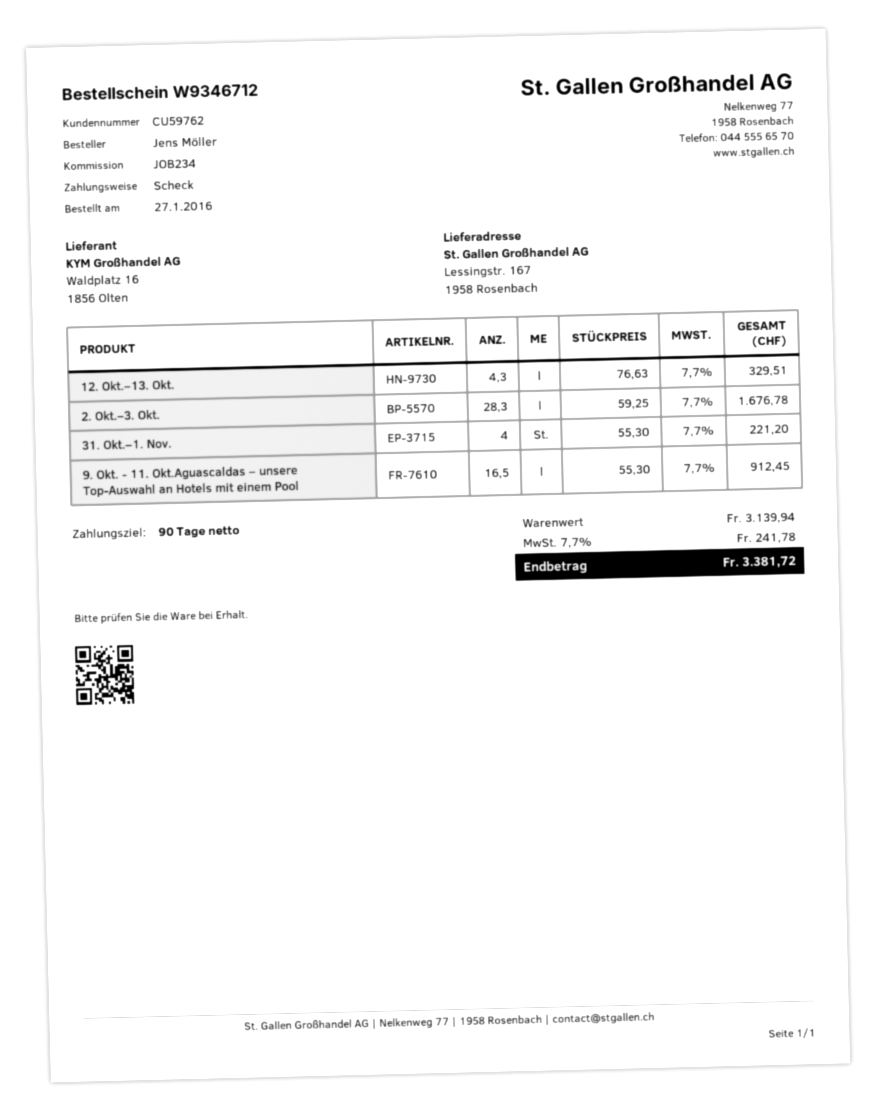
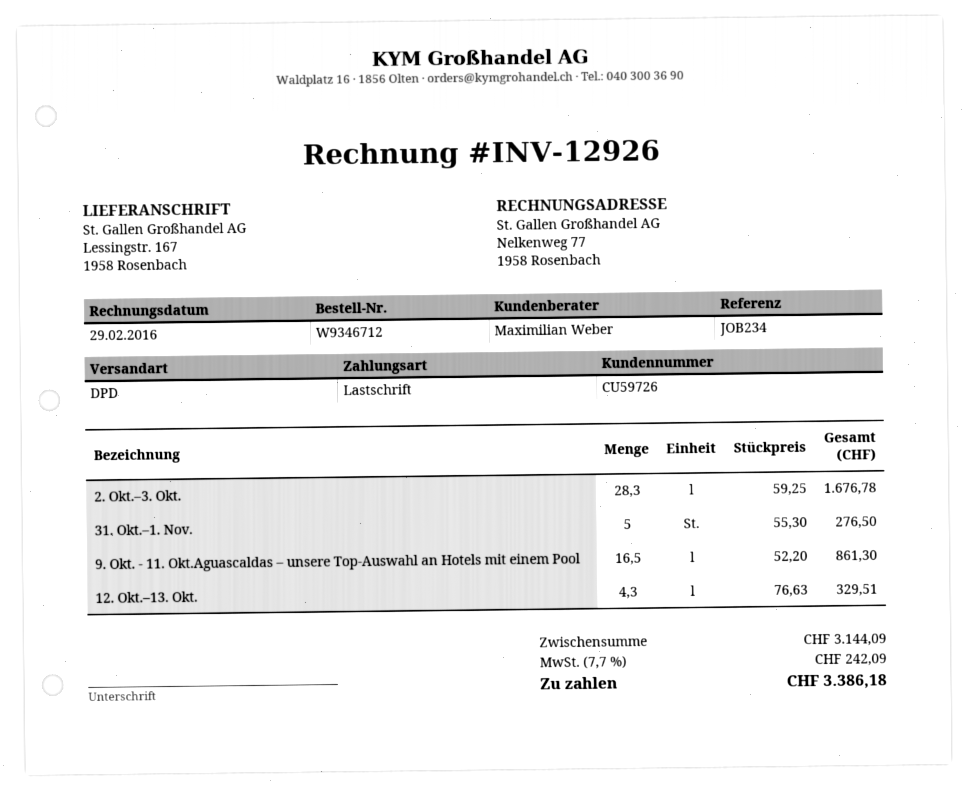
customer number: CU59762 -> CU59726
payment method: cheque -> direct debit
31. Okt.–1. Nov.: 4 x 55.30 = 221.20 -> 5 x 55.30 = 276.50
9. Okt. - 11. Okt.Aguascaldas – unsere Top-Auswahl an Hotels mit einem Pool: 16.5 x 55.30 = 912.45 -> 16.5 x 52.20 = 861.30
subtotal: 3139.94 -> 3144.09
tax: 7.7% = 241.78 -> 7.7% = 242.09
total: 3381.72 -> 3386.18

